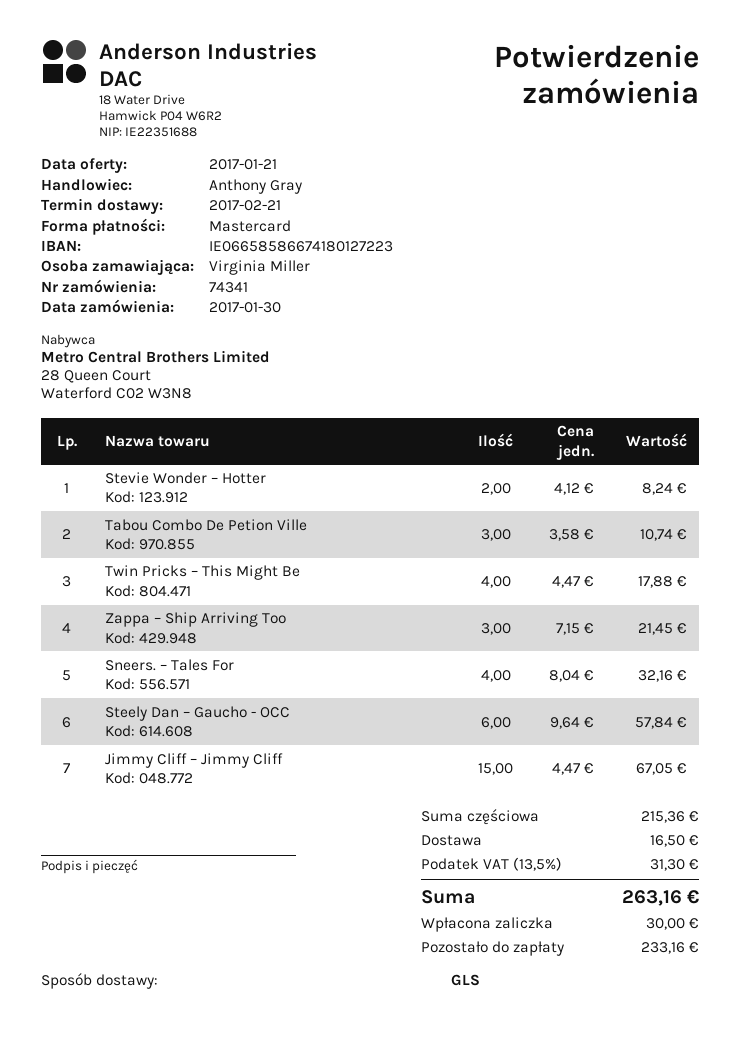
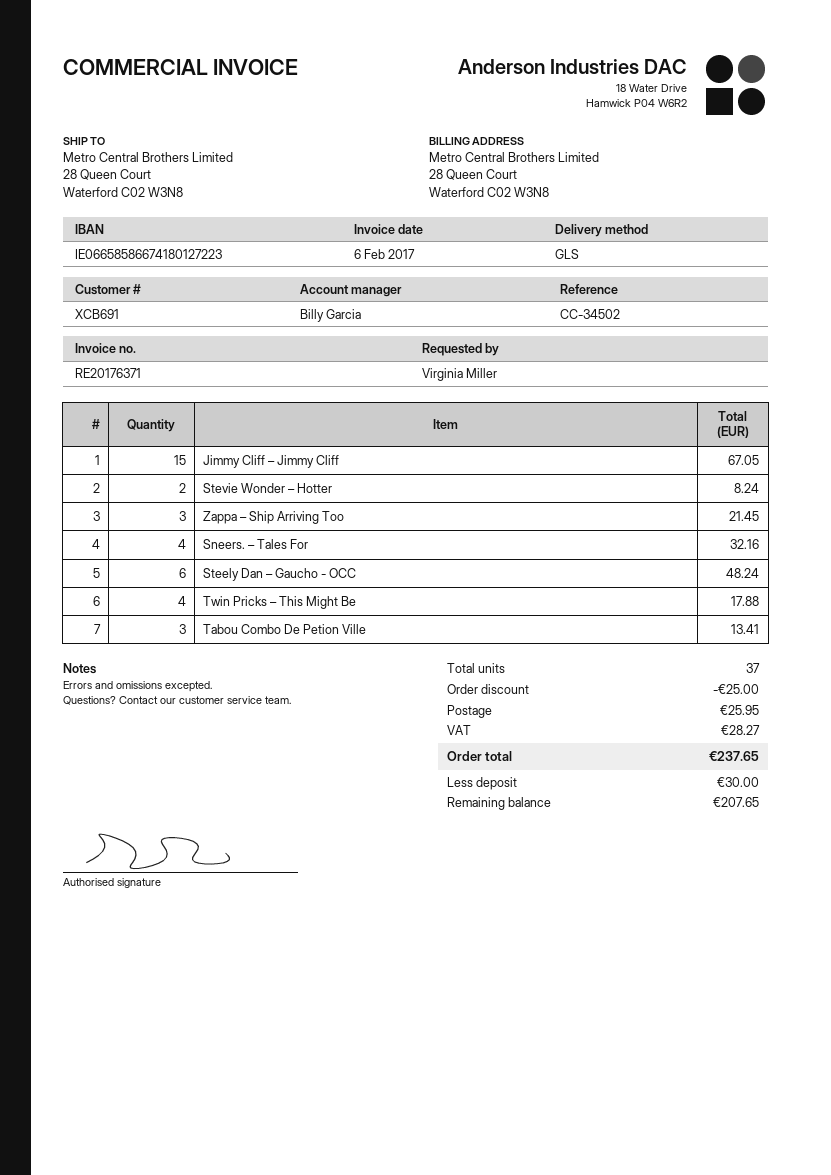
sales rep: Anthony Gray -> Billy Garcia
Tabou Combo De Petion Ville: 3 for 10.74 -> 3 for 13.41
Steely Dan – Gaucho - OCC: 6 for 57.84 -> 6 for 48.24
discount: none -> 25.00
shipping: 16.50 -> 25.95
tax: 31.30 -> 28.27
total: 263.16 -> 237.65
balance: 233.16 -> 207.65

